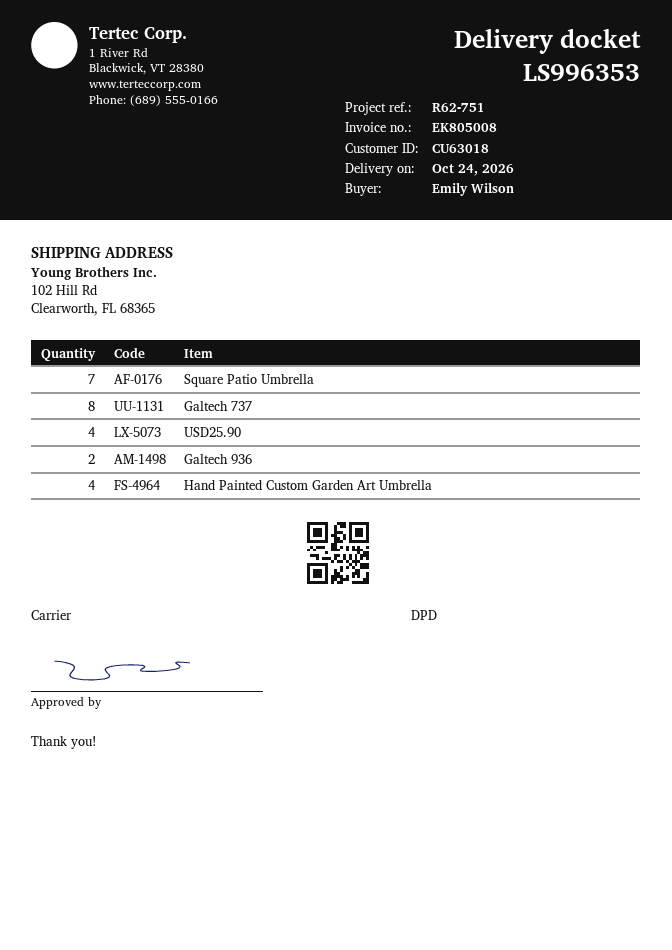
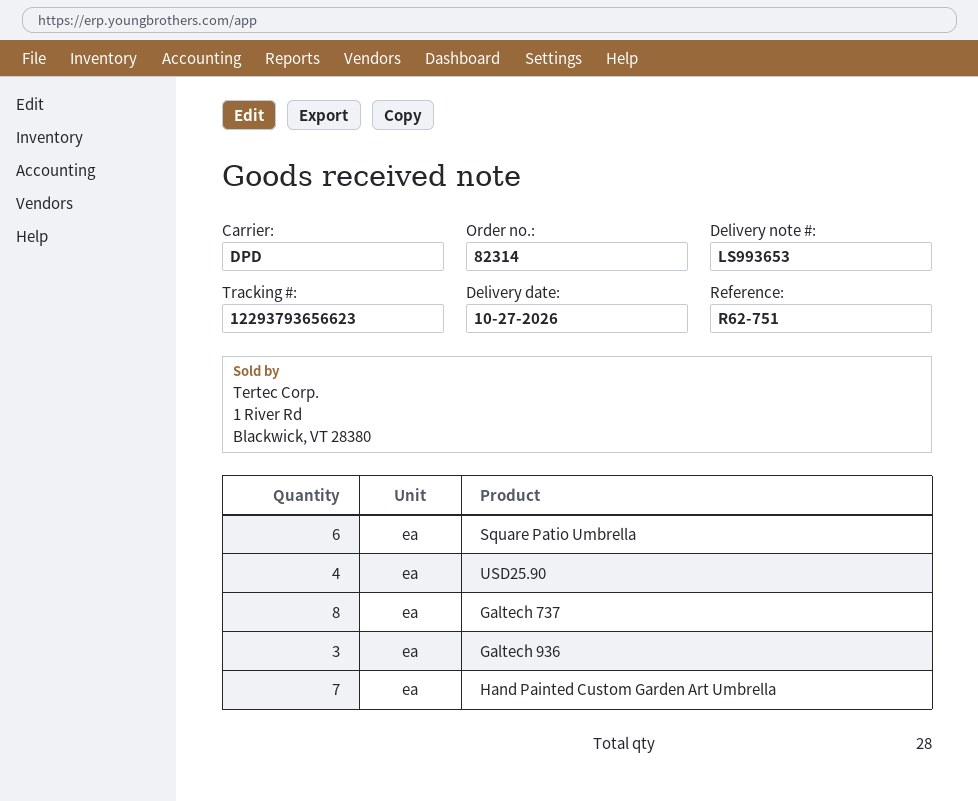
delivery note number: LS996353 -> LS993653
delivery date: 2026-10-24 -> 2026-10-27
Square Patio Umbrella: 7 -> 6
Galtech 936: 2 -> 3
Hand Painted Custom Garden Art Umbrella: 4 -> 7

